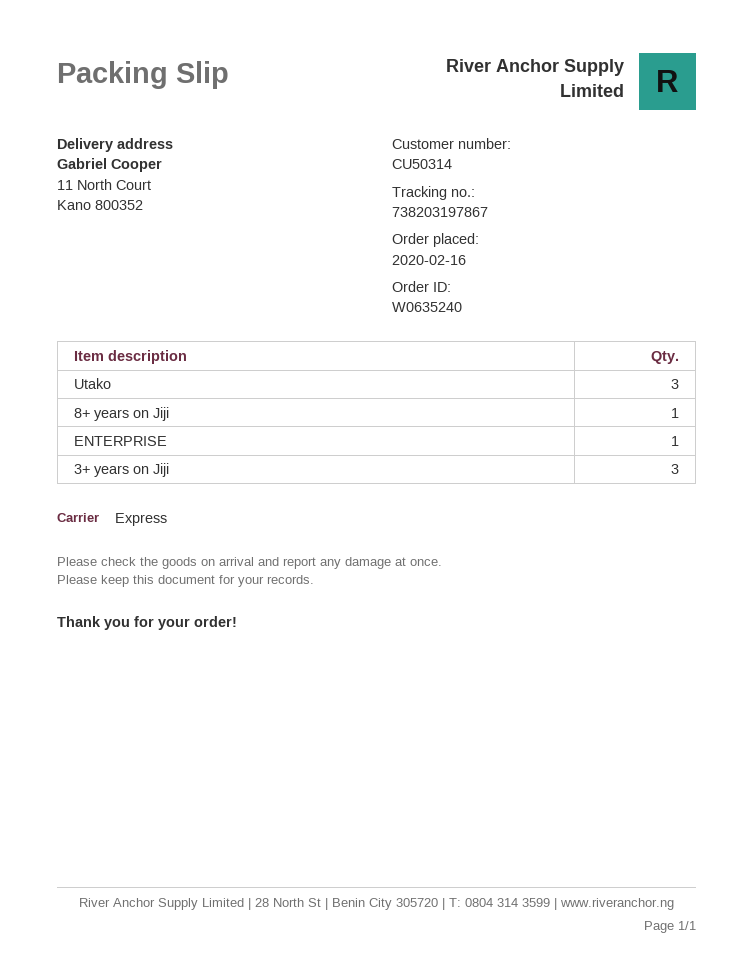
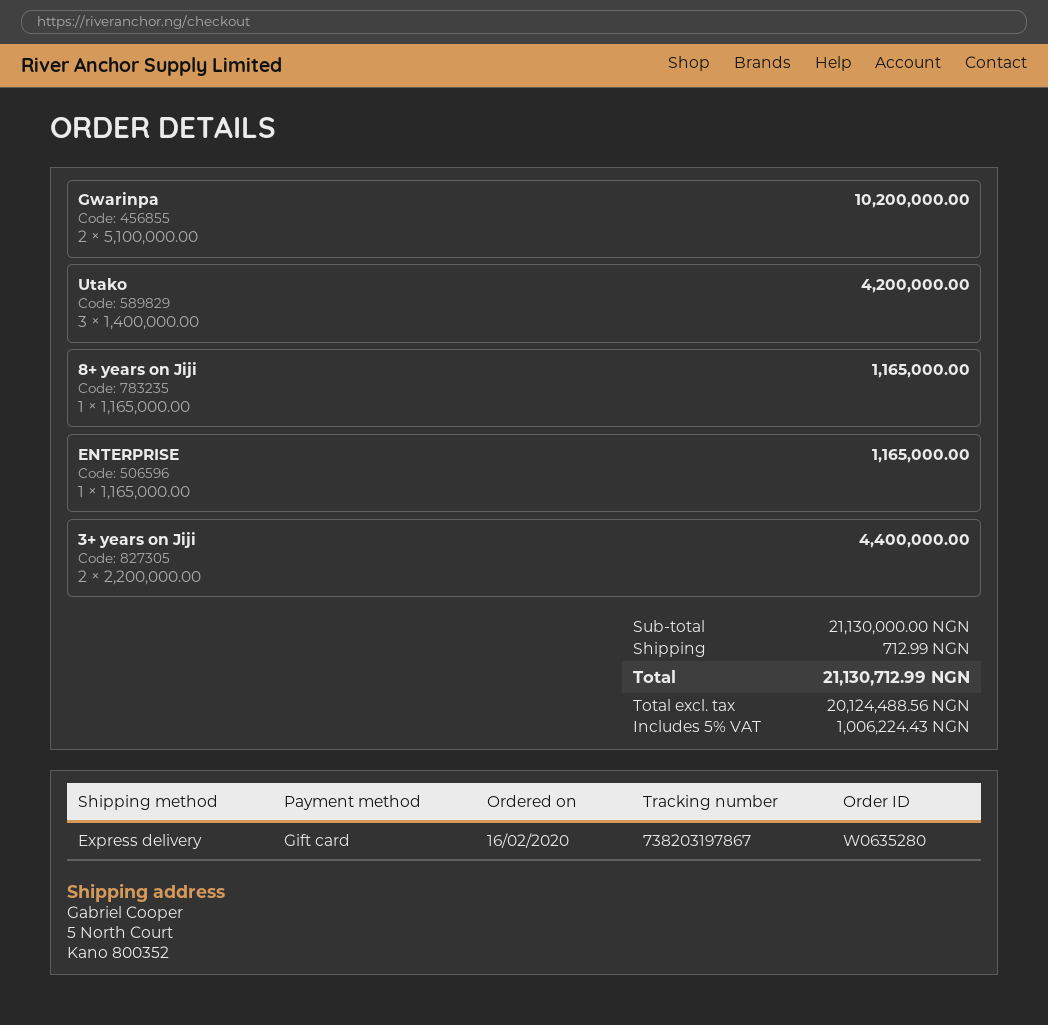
order number: W0635240 -> W0635280
ship to: 11 North Court, Kano 800352 -> 5 North Court, Kano 800352
3+ years on Jiji: 3 -> 2
Gwarinpa: none -> 2

